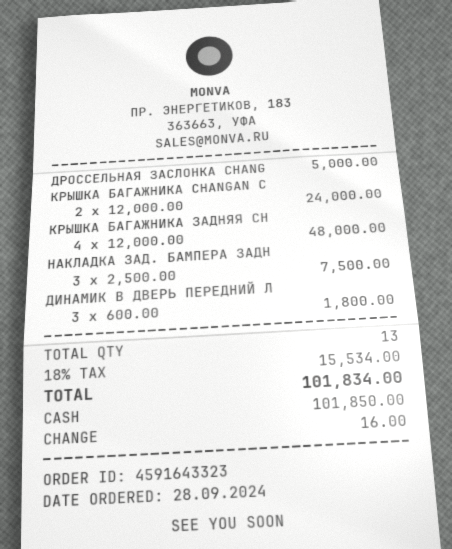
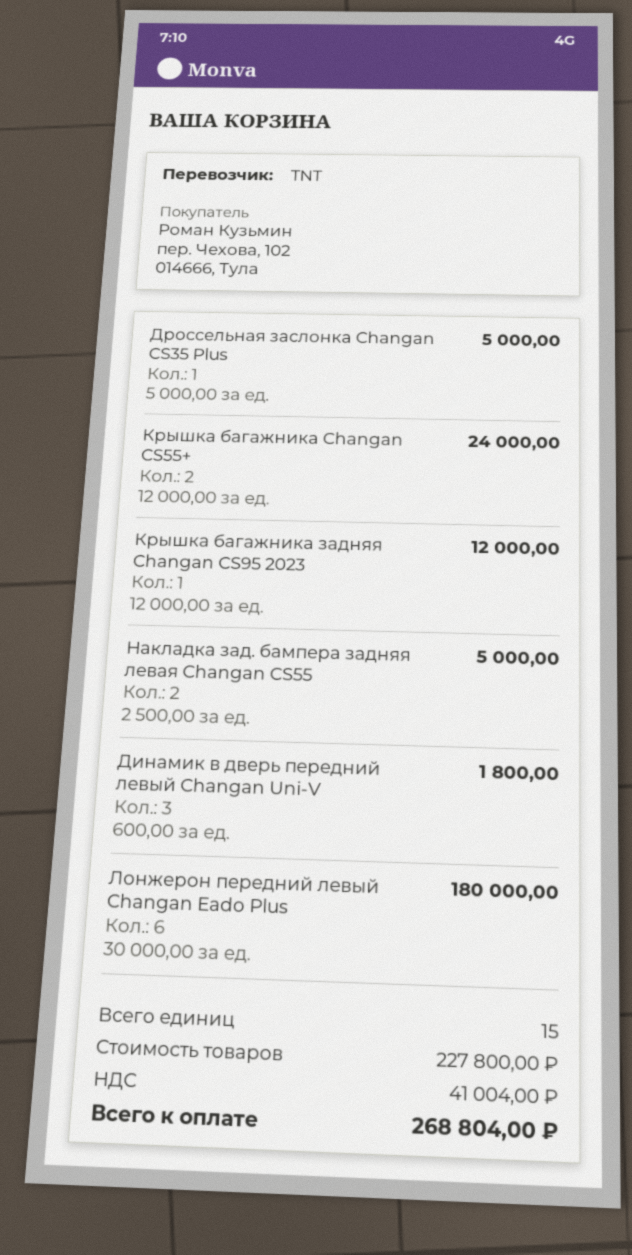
КРЫШКА БАГАЖНИКА ЗАДНЯЯ CH: 4 x 12000.00 = 48000.00 -> 1 x 12000.00 = 12000.00
НАКЛАДКА ЗАД. БАМПЕРА ЗАДН: 3 x 2500.00 = 7500.00 -> 2 x 2500.00 = 5000.00
Лонжерон передний левый Changan Eado Plus: none -> 6 x 30000.00 = 180000.00
total quantity: 13 -> 15
tax: 15534.00 -> 41004.00
total: 101834.00 -> 268804.00

